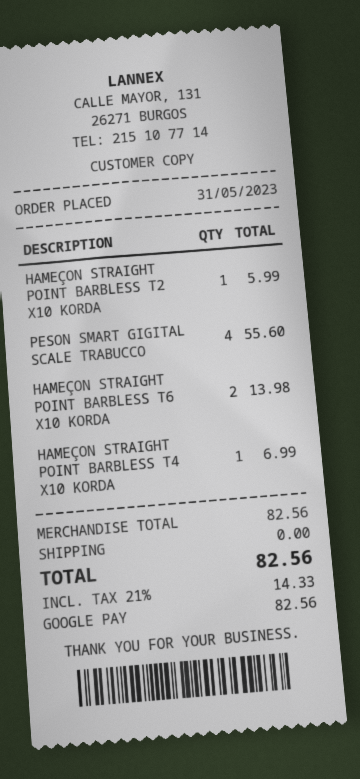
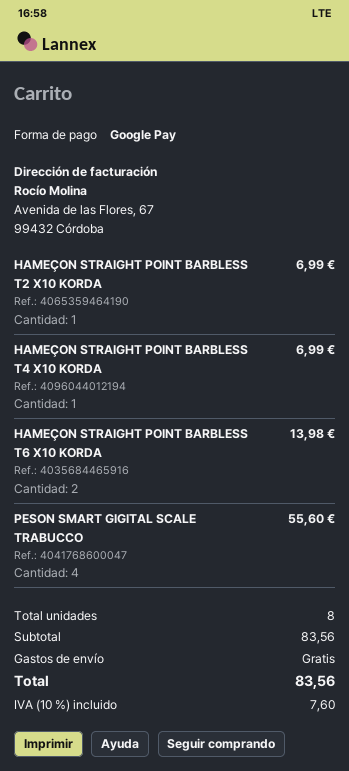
HAMEÇON STRAIGHT POINT BARBLESS T2 X10 KORDA: 1 for 5.99 -> 1 for 6.99
subtotal: 82.56 -> 83.56
tax: 21% = 14.33 -> 10% = 7.60
total: 82.56 -> 83.56

